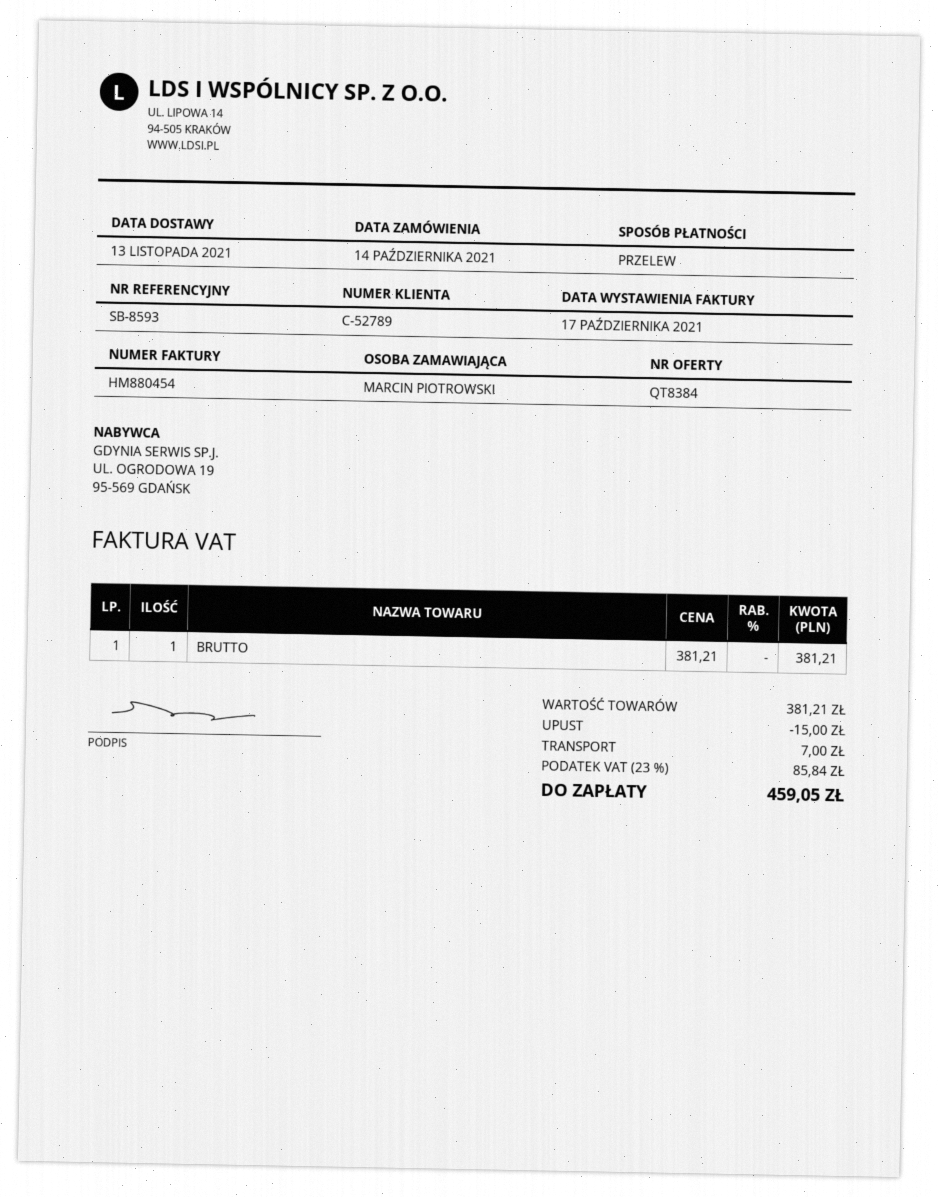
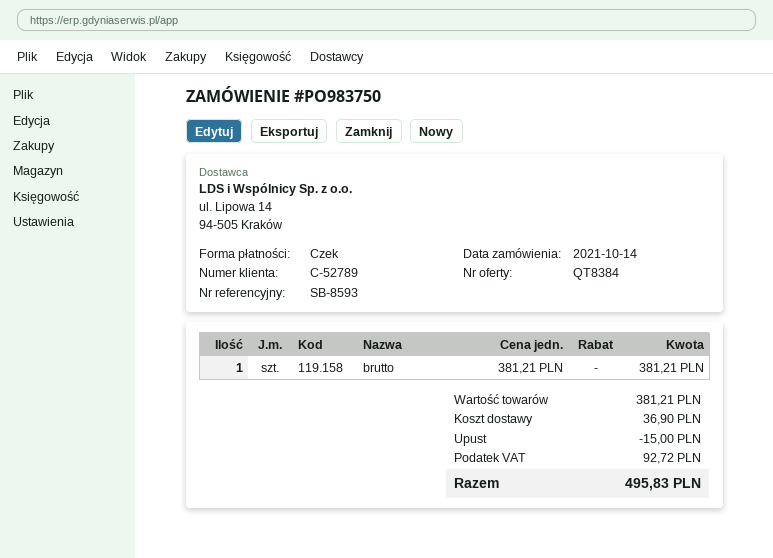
payment method: bank transfer -> cheque
shipping: 7.00 -> 36.90
tax: 85.84 -> 92.72
total: 459.05 -> 495.83

